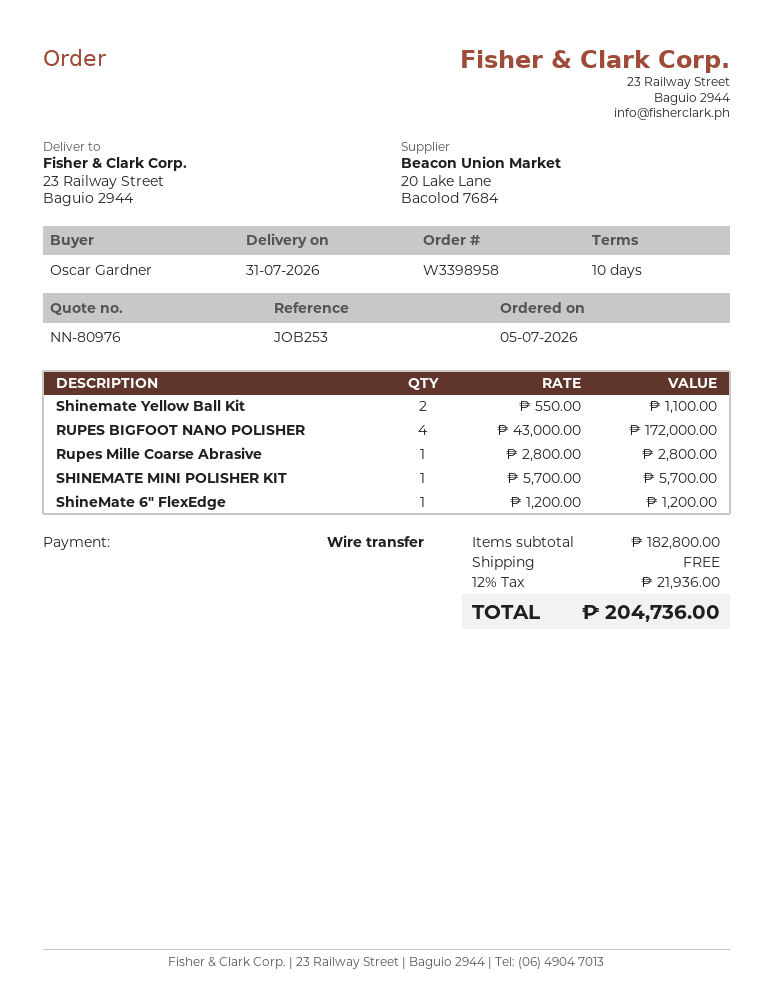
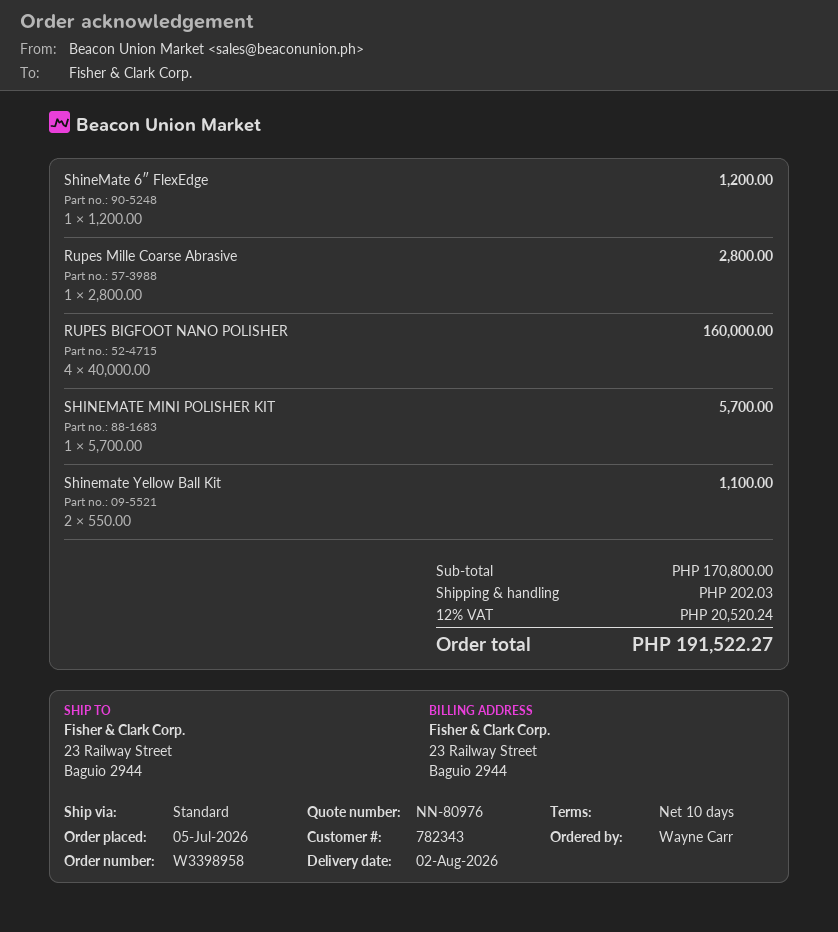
delivery date: 2026-07-31 -> 2026-08-02
ordered by: Oscar Gardner -> Wayne Carr
RUPES BIGFOOT NANO POLISHER: 4 x 43000.00 = 172000.00 -> 4 x 40000.00 = 160000.00
subtotal: 182800.00 -> 170800.00
shipping: 0.00 -> 202.03
tax: 12% = 21936.00 -> 12% = 20520.24
total: 204736.00 -> 191522.27

